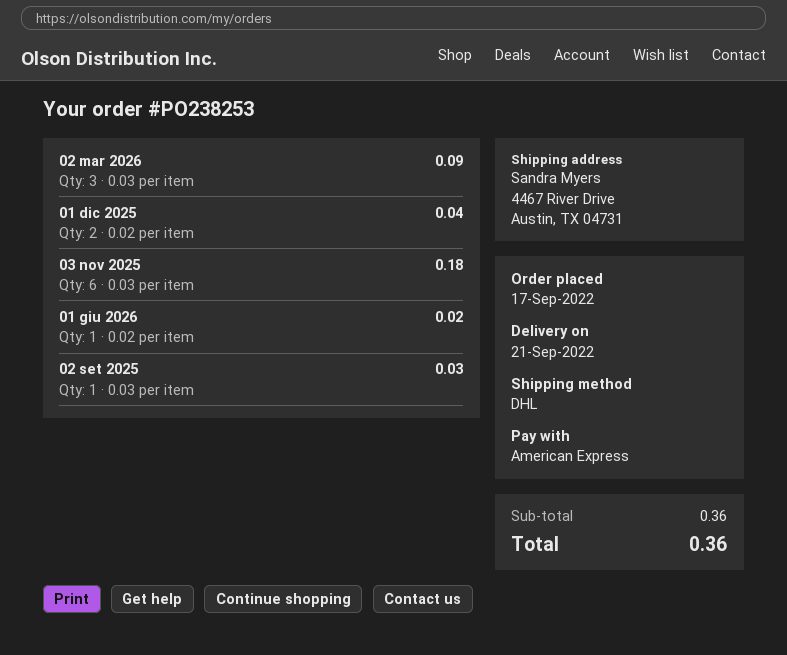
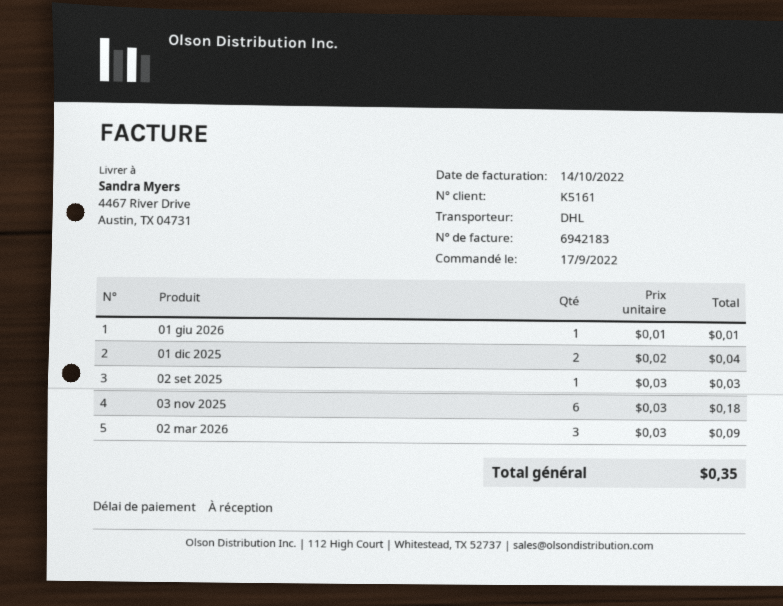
01 giu 2026: 1 x 0.02 = 0.02 -> 1 x 0.01 = 0.01
total: 0.36 -> 0.35

